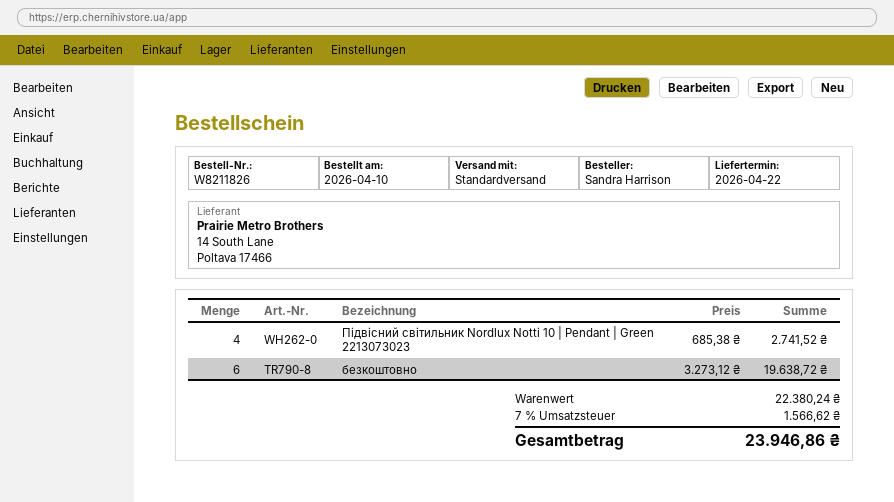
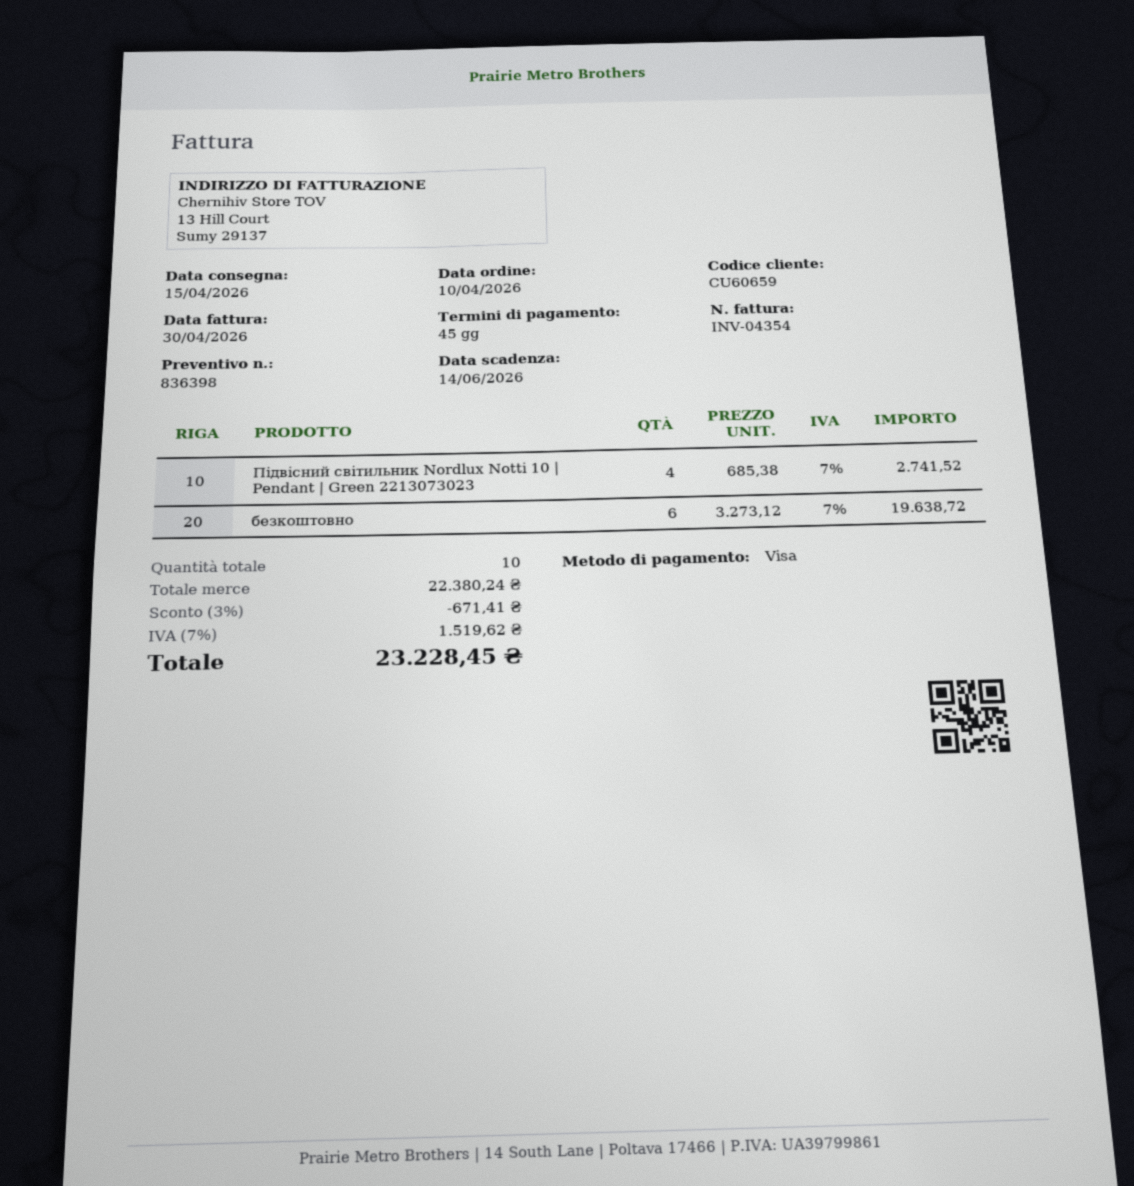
delivery date: 2026-04-22 -> 2026-04-15
discount: none -> 3% = 671.41
tax: 7% = 1566.62 -> 7% = 1519.62
total: 23946.86 -> 23228.45

